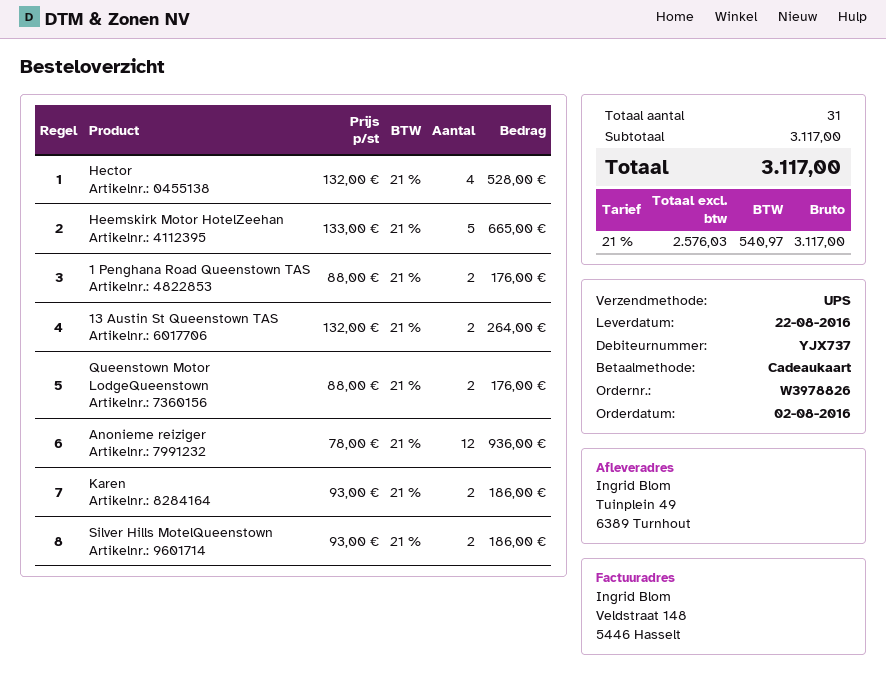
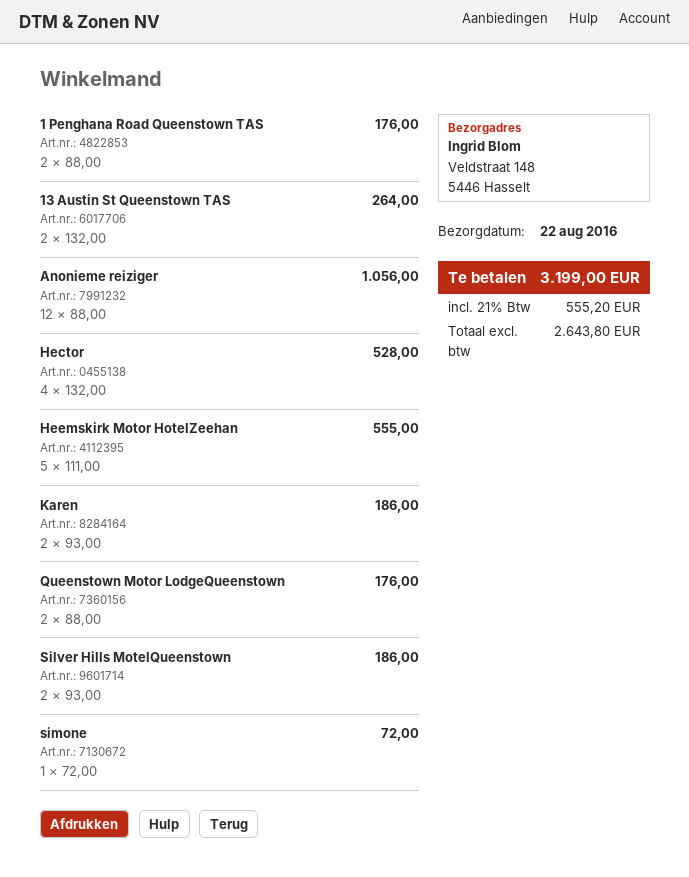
ship to: Tuinplein 49, 6389 Turnhout -> Veldstraat 148, 5446 Hasselt
Heemskirk Motor HotelZeehan: 5 x 133.00 = 665.00 -> 5 x 111.00 = 555.00
Anonieme reiziger: 12 x 78.00 = 936.00 -> 12 x 88.00 = 1056.00
simone: none -> 1 x 72.00 = 72.00
net: 2576.03 -> 2643.80
tax: 21% = 540.97 -> 21% = 555.20
total: 3117.00 -> 3199.00

